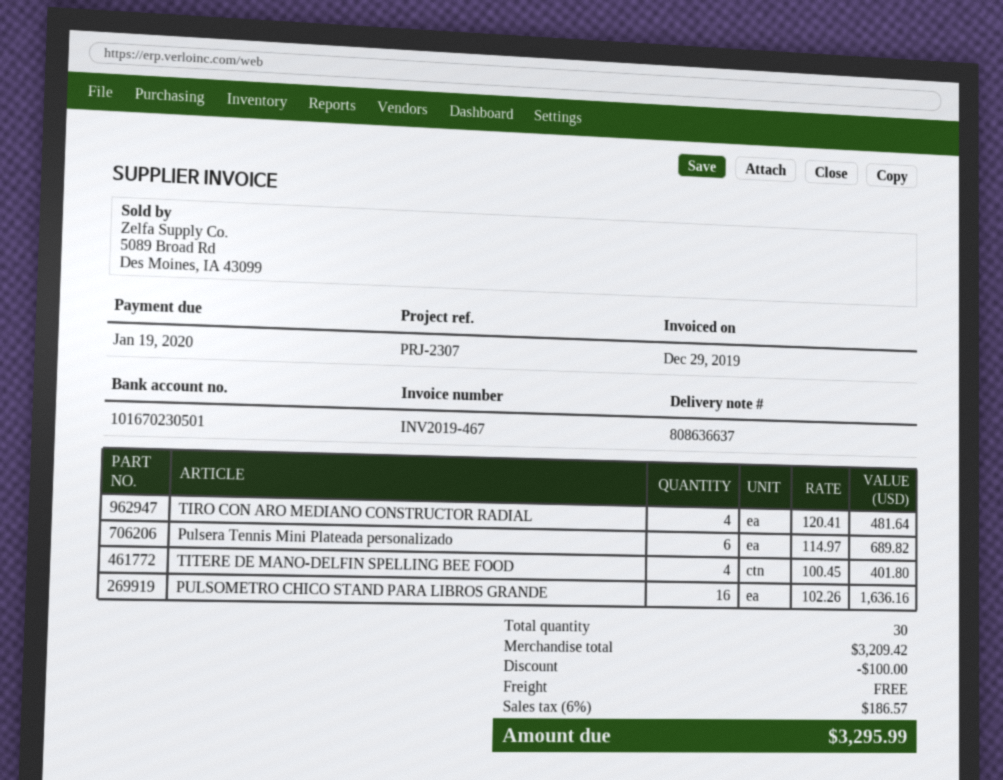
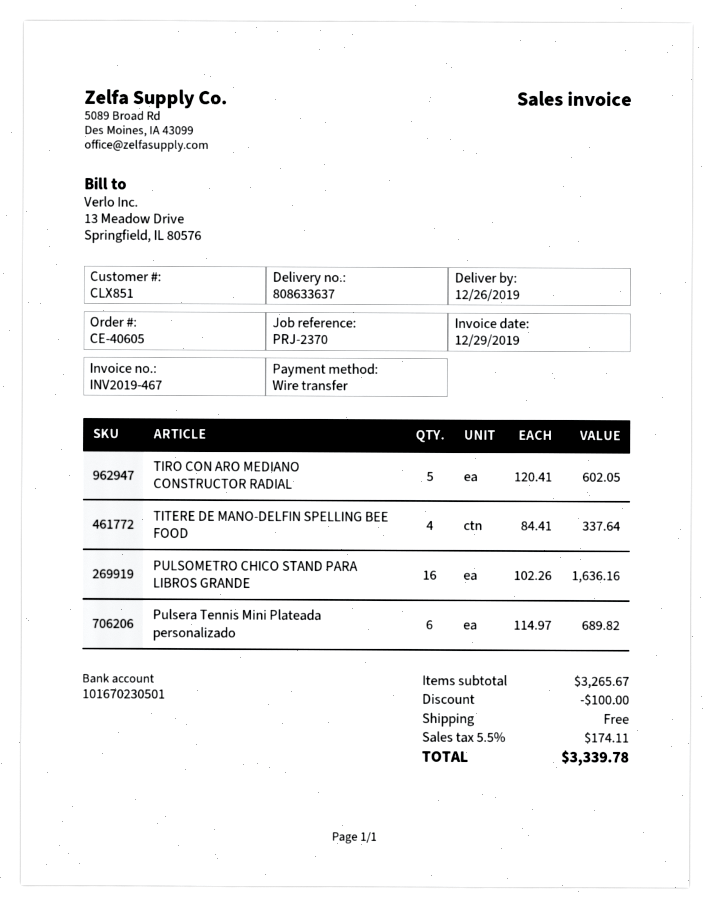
delivery note number: 808636637 -> 808633637
reference: PRJ-2307 -> PRJ-2370
TIRO CON ARO MEDIANO CONSTRUCTOR RADIAL: 4 x 120.41 = 481.64 -> 5 x 120.41 = 602.05
TITERE DE MANO-DELFIN SPELLING BEE FOOD: 4 x 100.45 = 401.80 -> 4 x 84.41 = 337.64
subtotal: 3209.42 -> 3265.67
tax: 6% = 186.57 -> 5.5% = 174.11
total: 3295.99 -> 3339.78

